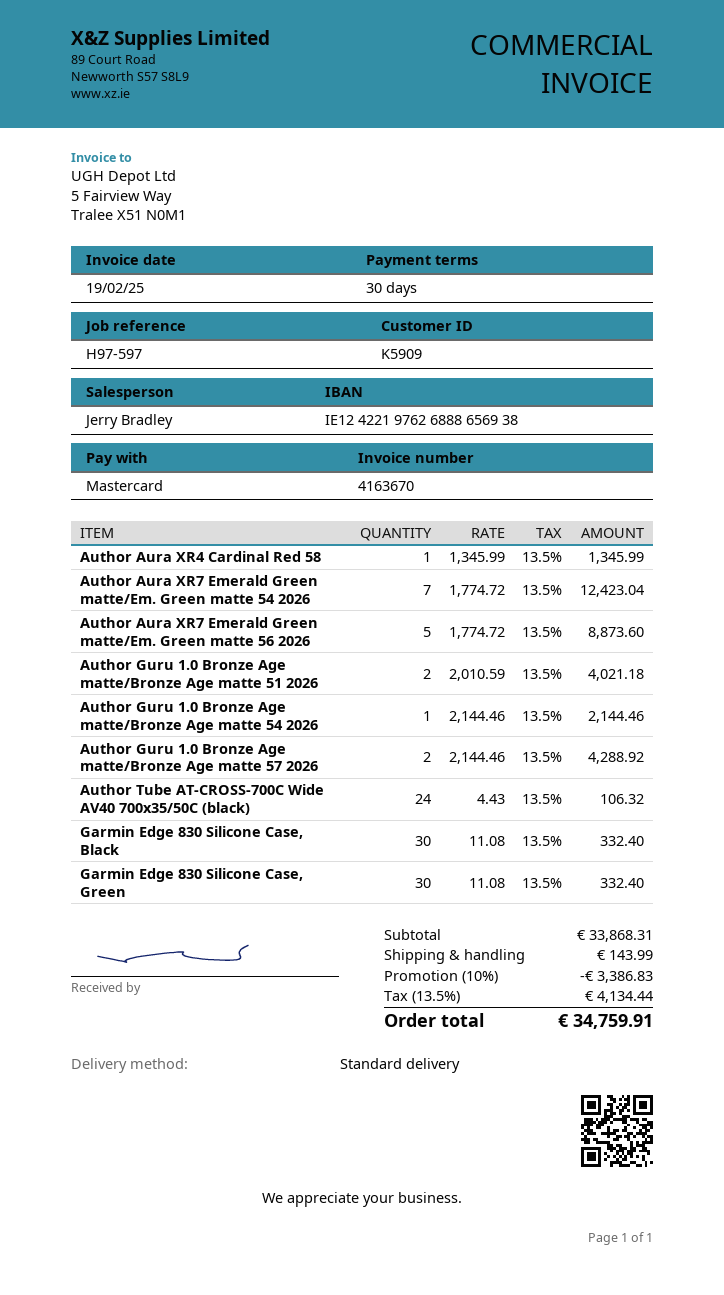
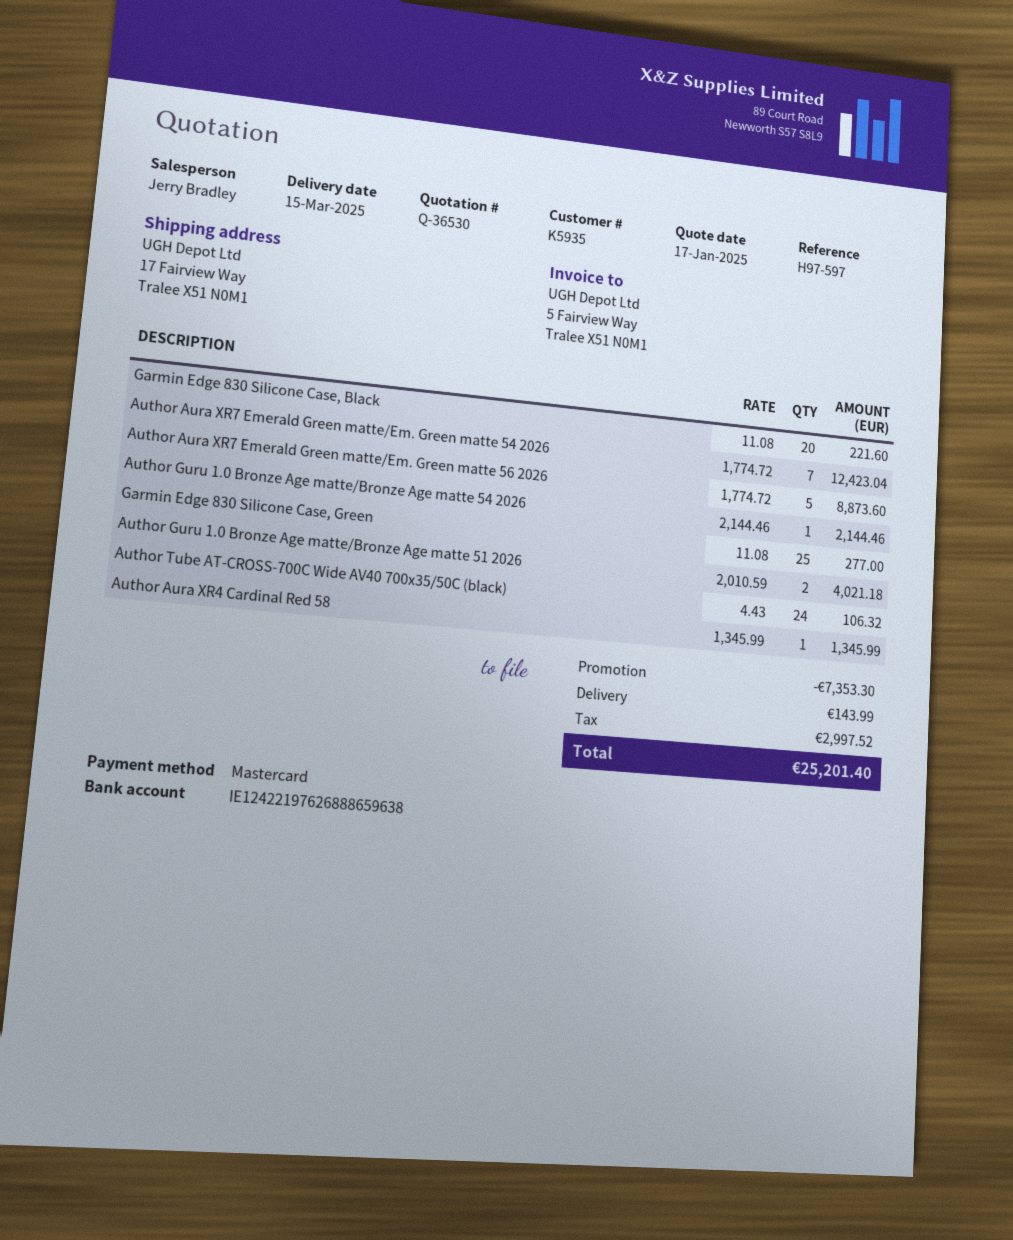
customer number: K5909 -> K5935
bank account: IE12422197626888656938 -> IE12422197626888659638
Author Guru 1.0 Bronze Age matte/Bronze Age matte 57 2026: 2 x 2144.46 = 4288.92 -> none
Garmin Edge 830 Silicone Case, Black: 30 x 11.08 = 332.40 -> 20 x 11.08 = 221.60
Garmin Edge 830 Silicone Case, Green: 30 x 11.08 = 332.40 -> 25 x 11.08 = 277.00
discount: 3386.83 -> 7353.30
tax: 4134.44 -> 2997.52
total: 34759.91 -> 25201.40

